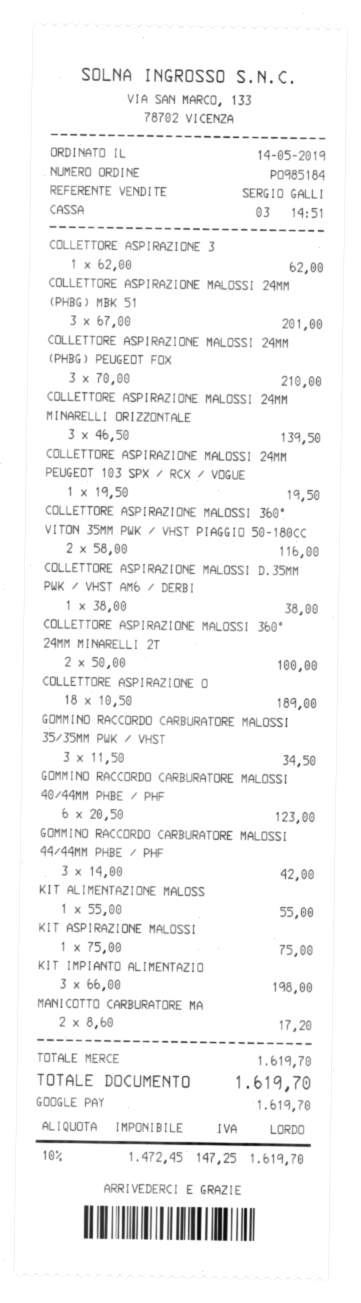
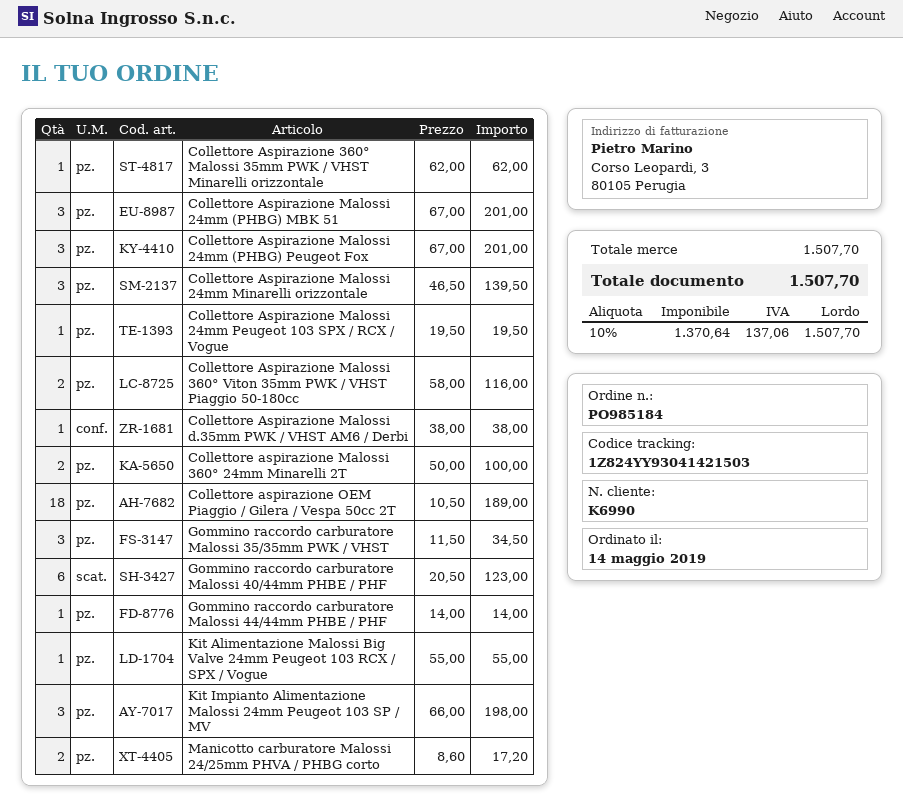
COLLETTORE ASPIRAZIONE MALOSSI 24MM (PHBG) PEUGEOT FOX: 3 x 70.00 = 210.00 -> 3 x 67.00 = 201.00
GOMMINO RACCORDO CARBURATORE MALOSSI 44/44MM PHBE / PHF: 3 x 14.00 = 42.00 -> 1 x 14.00 = 14.00
KIT ASPIRAZIONE MALOSSI: 1 x 75.00 = 75.00 -> none
subtotal: 1619.70 -> 1507.70
net: 1472.45 -> 1370.64
tax: 10% = 147.25 -> 10% = 137.06
total: 1619.70 -> 1507.70

